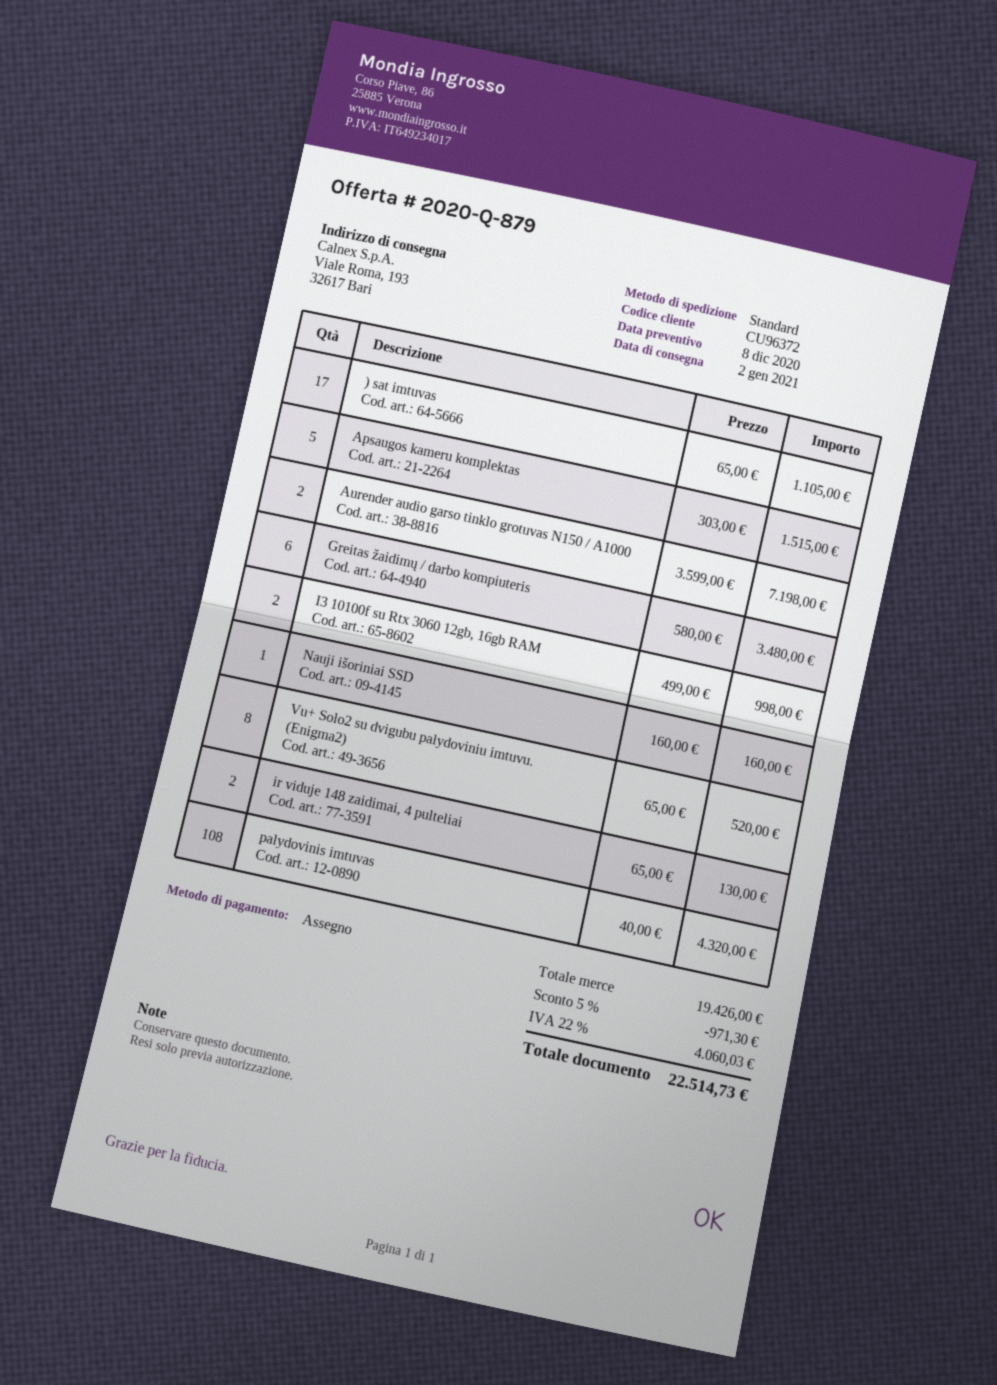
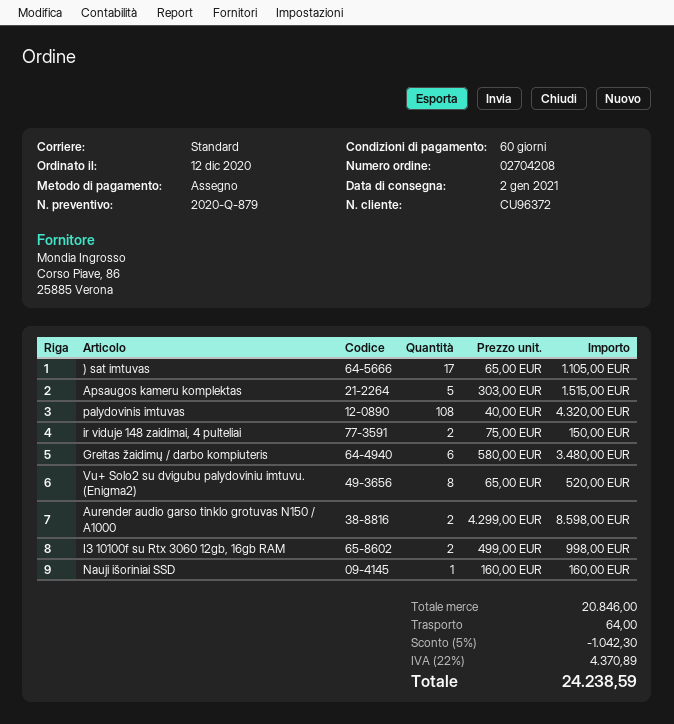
Aurender audio garso tinklo grotuvas N150 / A1000: 2 x 3599.00 = 7198.00 -> 2 x 4299.00 = 8598.00
ir viduje 148 zaidimai, 4 pulteliai: 2 x 65.00 = 130.00 -> 2 x 75.00 = 150.00
subtotal: 19426.00 -> 20846.00
discount: 5% = 971.30 -> 5% = 1042.30
shipping: none -> 64.00
tax: 22% = 4060.03 -> 22% = 4370.89
total: 22514.73 -> 24238.59

